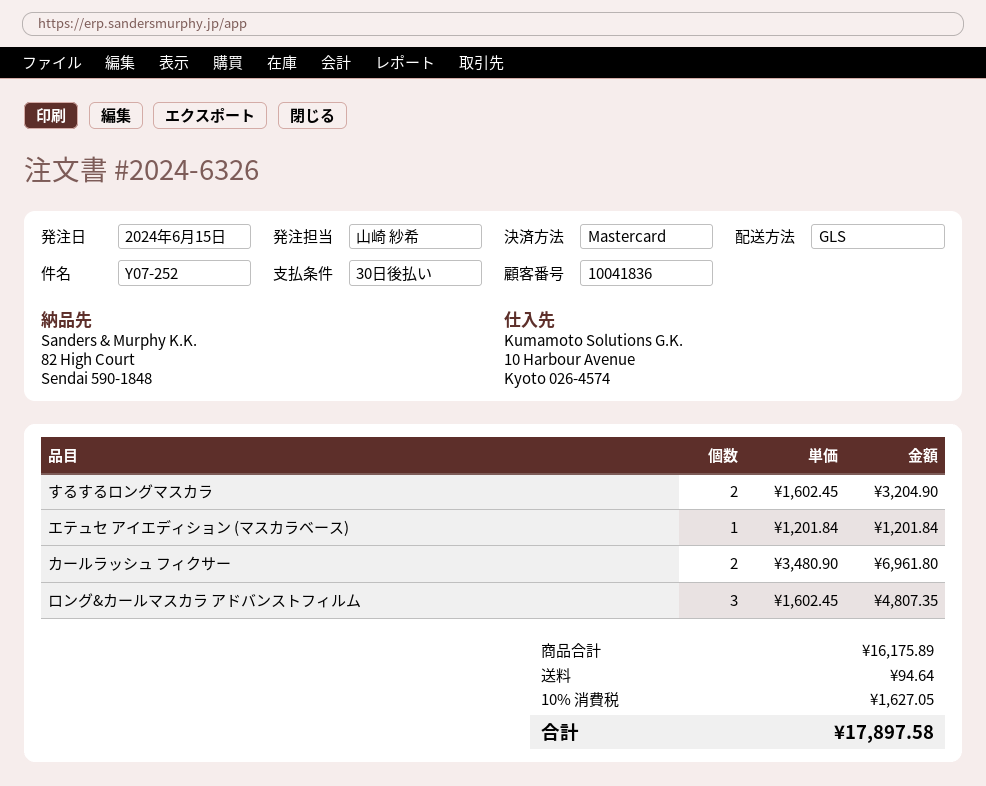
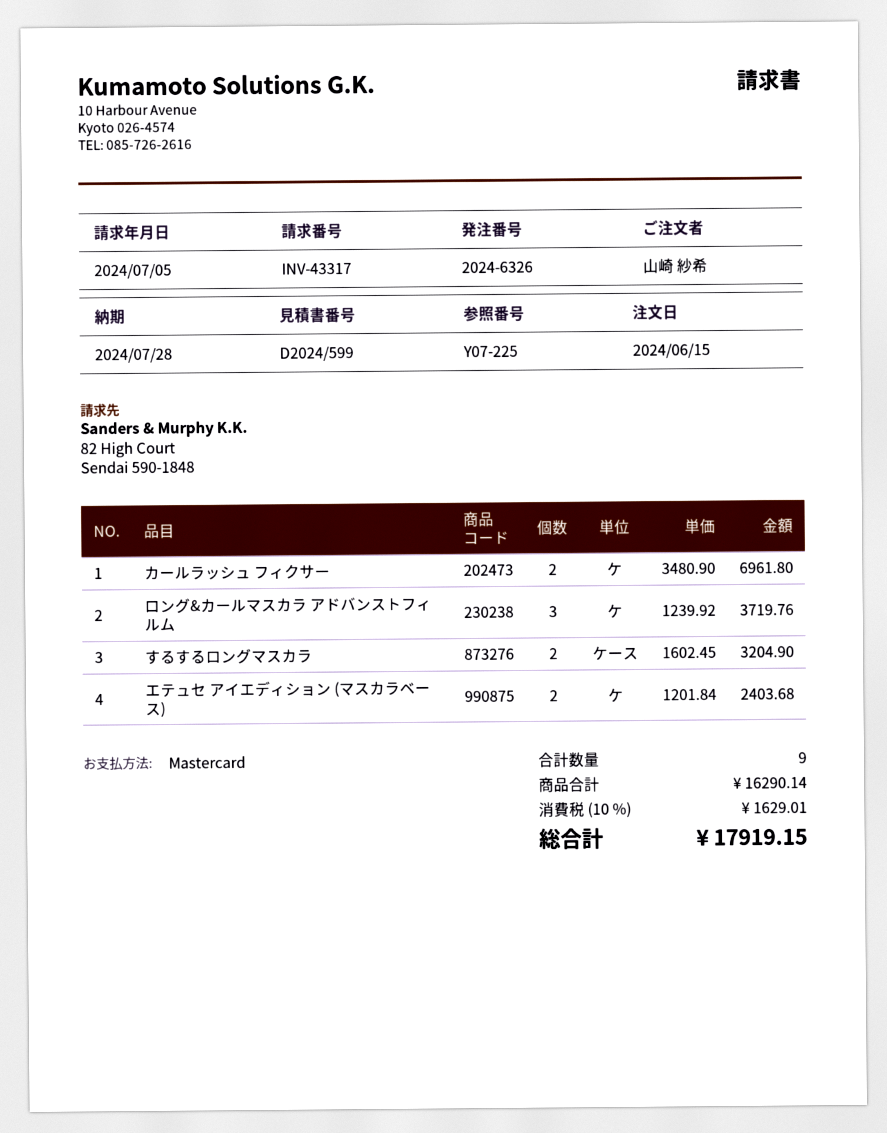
reference: Y07-252 -> Y07-225
エテュセ アイエディション (マスカラベース): 1 x 1201.84 = 1201.84 -> 2 x 1201.84 = 2403.68
ロング&カールマスカラ アドバンストフィルム: 3 x 1602.45 = 4807.35 -> 3 x 1239.92 = 3719.76
subtotal: 16175.89 -> 16290.14
shipping: 94.64 -> none
tax: 10% = 1627.05 -> 10% = 1629.01
total: 17897.58 -> 17919.15

